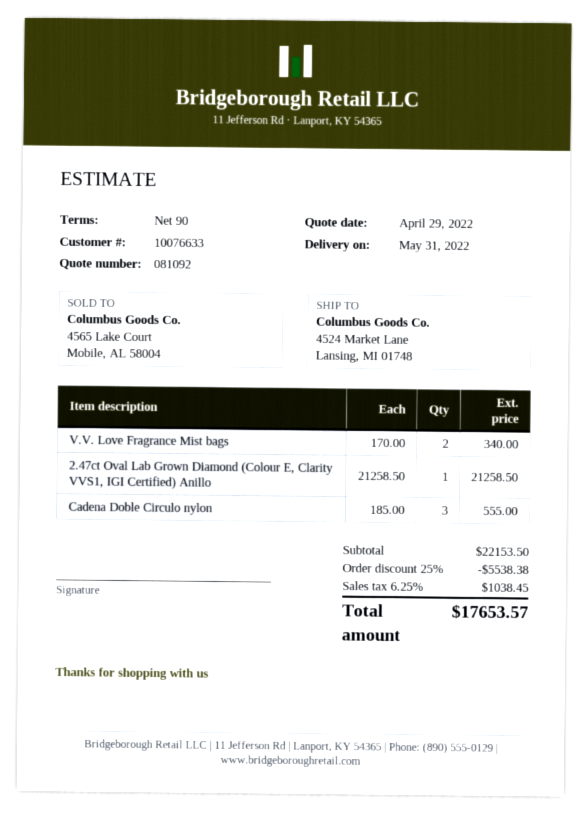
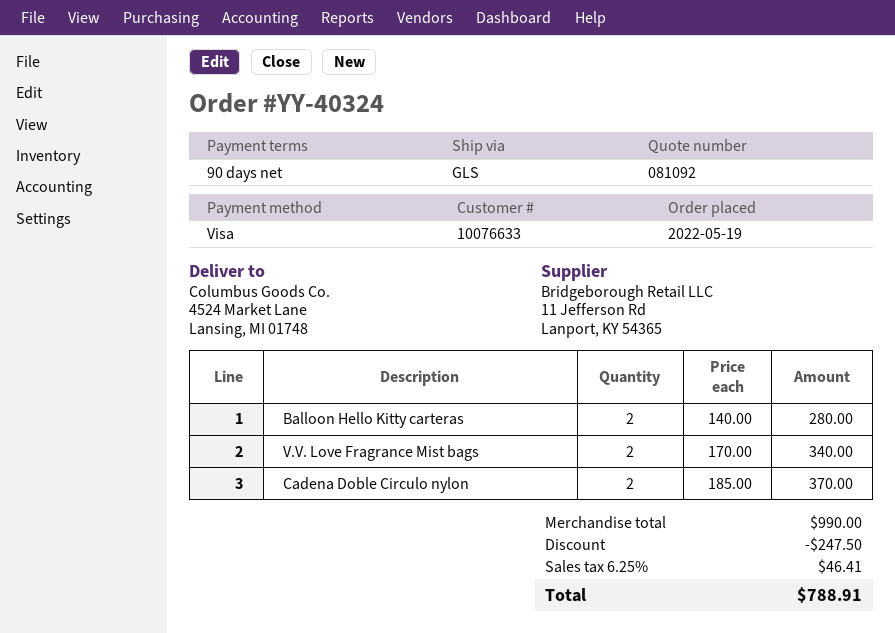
2.47ct Oval Lab Grown Diamond (Colour E, Clarity VVS1, IGI Certified) Anillo: 1 x 21258.50 = 21258.50 -> none
Cadena Doble Circulo nylon: 3 x 185.00 = 555.00 -> 2 x 185.00 = 370.00
Balloon Hello Kitty carteras: none -> 2 x 140.00 = 280.00
subtotal: 22153.50 -> 990.00
discount: 5538.38 -> 247.50
tax: 6.25% = 1038.45 -> 6.25% = 46.41
total: 17653.57 -> 788.91

